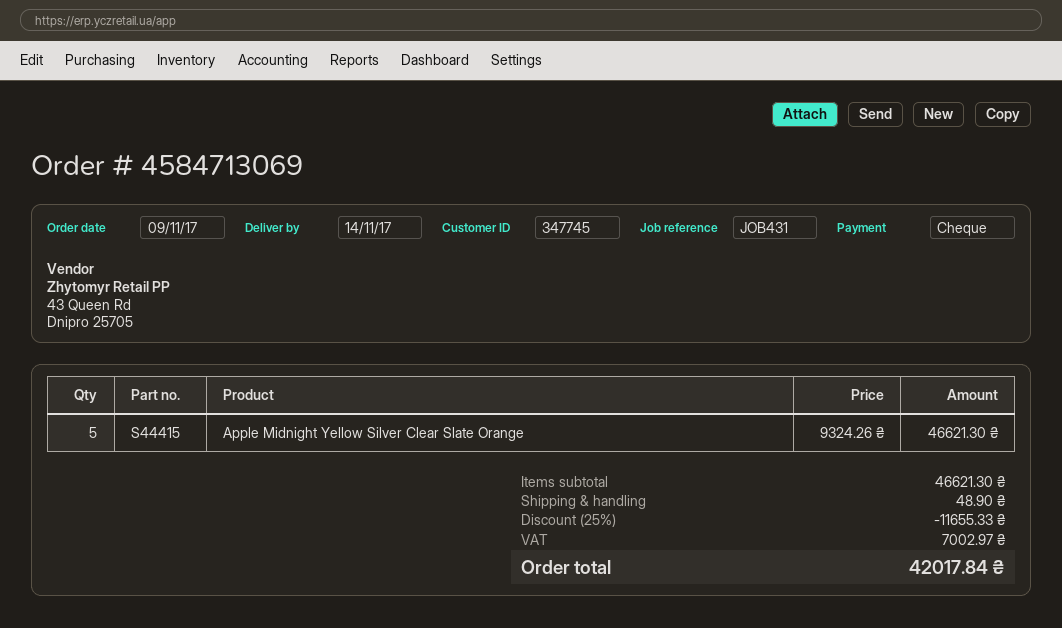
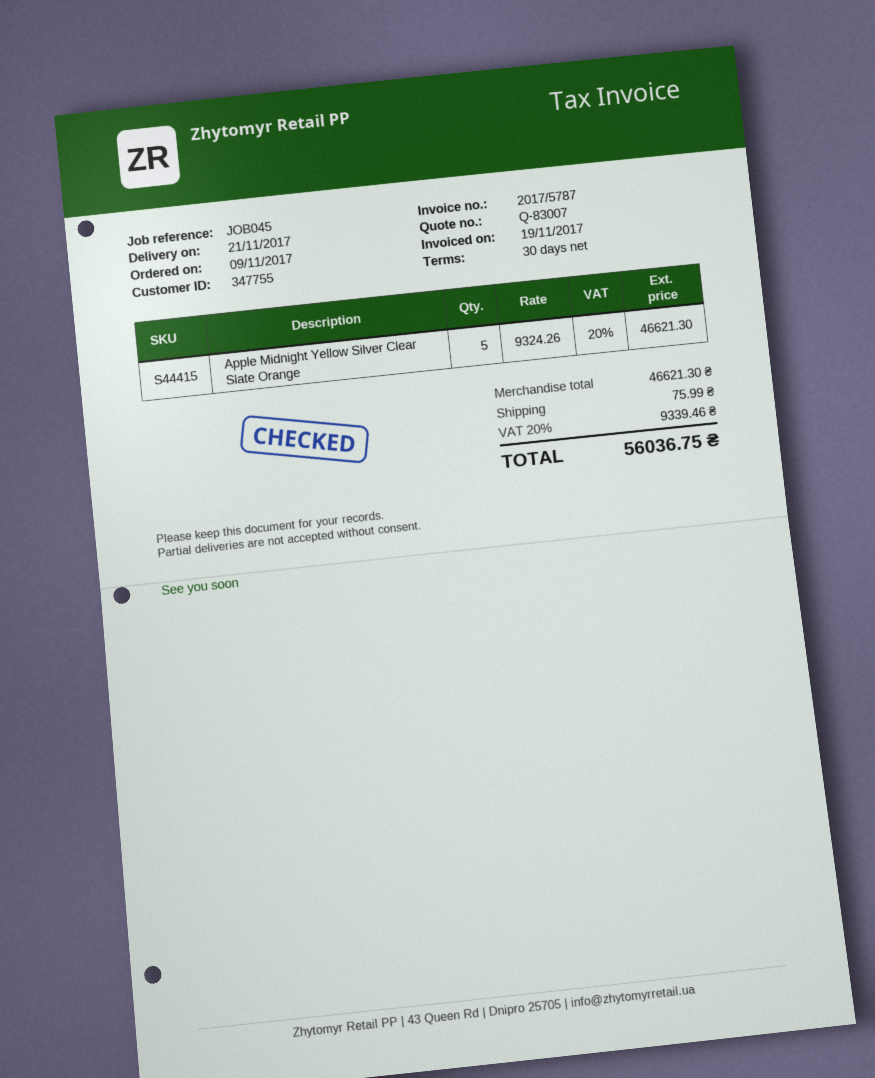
delivery date: 2017-11-14 -> 2017-11-21
customer number: 347745 -> 347755
reference: JOB431 -> JOB045
discount: 25% = 11655.33 -> none
shipping: 48.90 -> 75.99
tax: 7002.97 -> 9339.46
total: 42017.84 -> 56036.75

